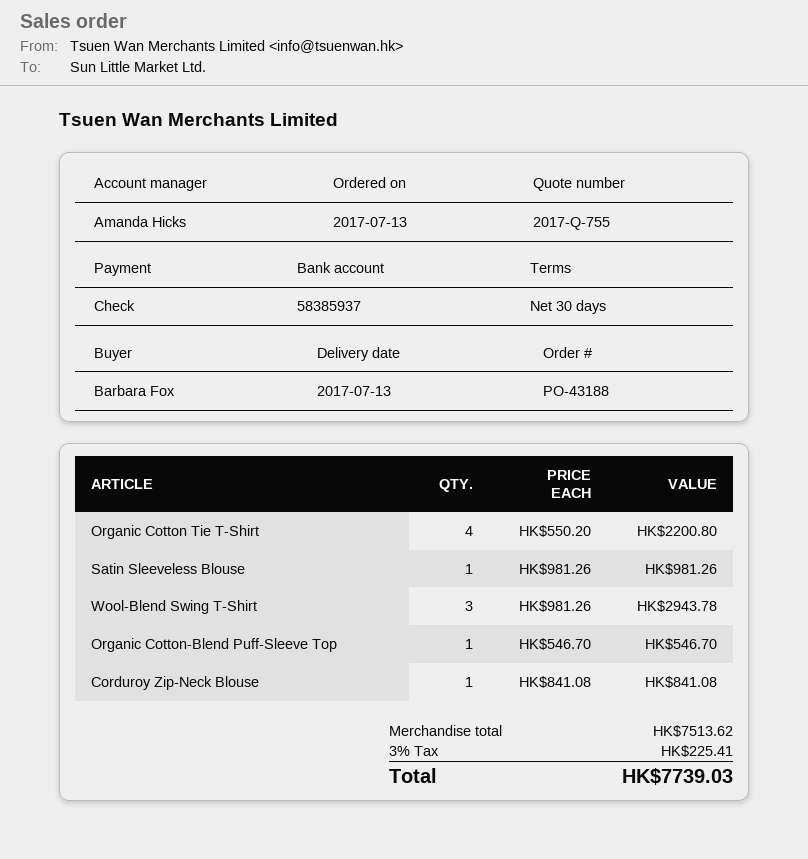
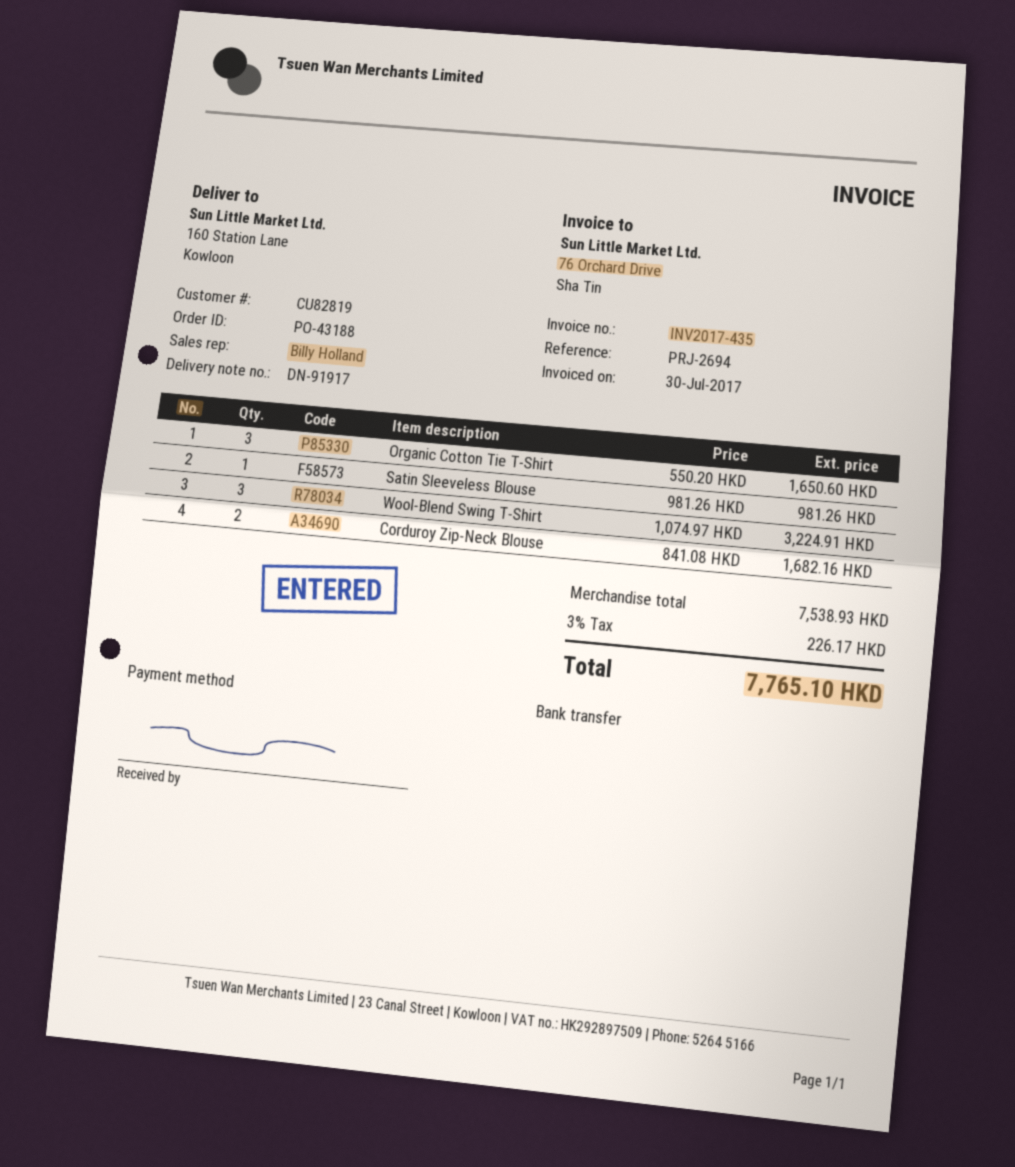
sales rep: Amanda Hicks -> Billy Holland
payment method: cheque -> bank transfer
Organic Cotton Tie T-Shirt: 4 x 550.20 = 2200.80 -> 3 x 550.20 = 1650.60
Wool-Blend Swing T-Shirt: 3 x 981.26 = 2943.78 -> 3 x 1074.97 = 3224.91
Organic Cotton-Blend Puff-Sleeve Top: 1 x 546.70 = 546.70 -> none
Corduroy Zip-Neck Blouse: 1 x 841.08 = 841.08 -> 2 x 841.08 = 1682.16
subtotal: 7513.62 -> 7538.93
tax: 3% = 225.41 -> 3% = 226.17
total: 7739.03 -> 7765.10

